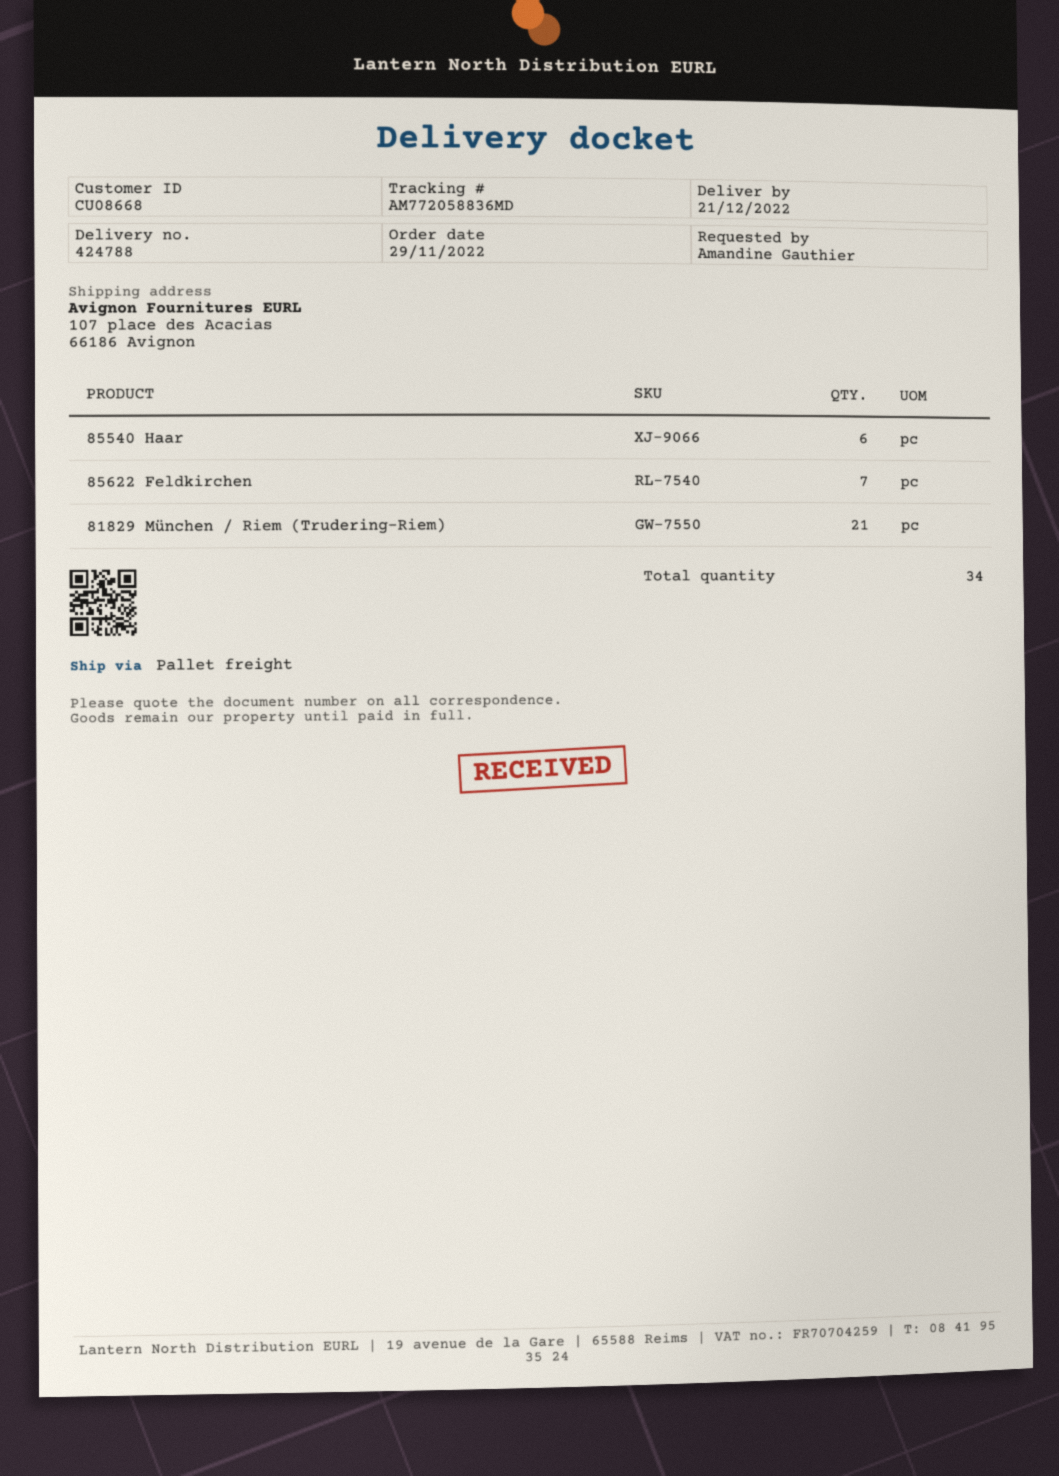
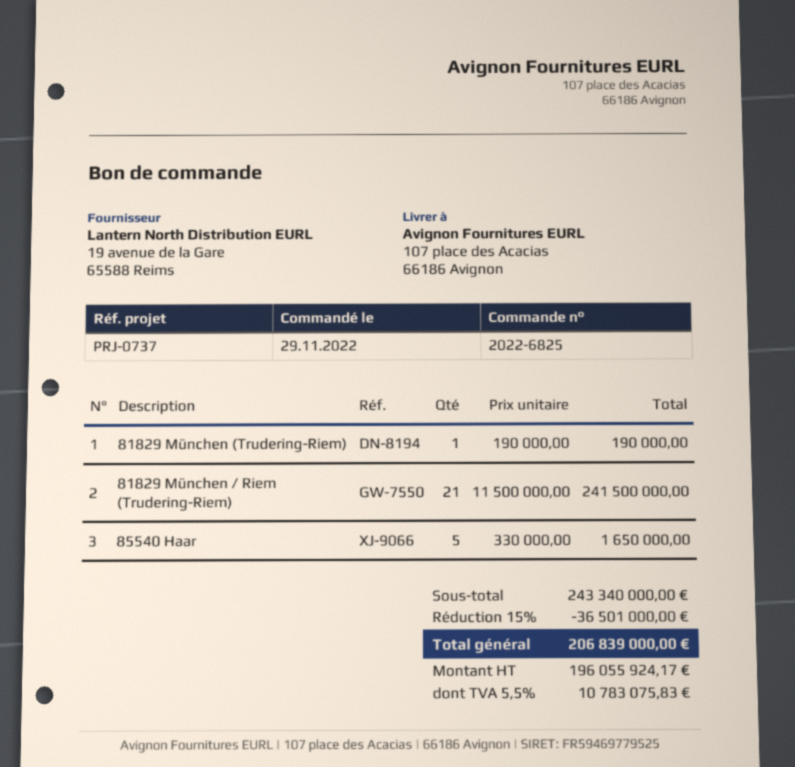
85540 Haar: 6 -> 5
85622 Feldkirchen: 7 -> none
81829 München (Trudering-Riem): none -> 1

